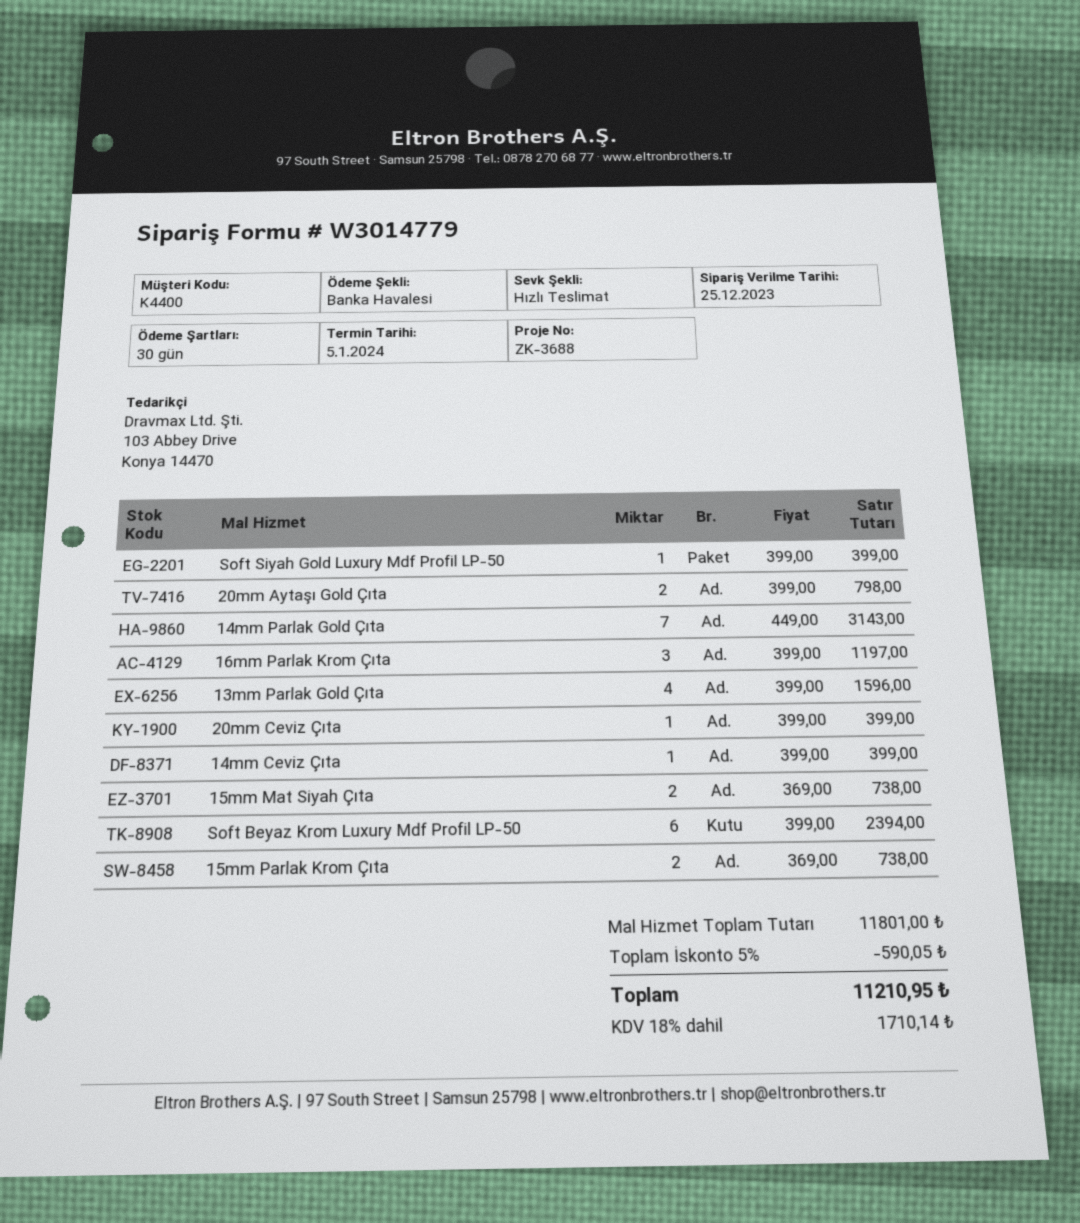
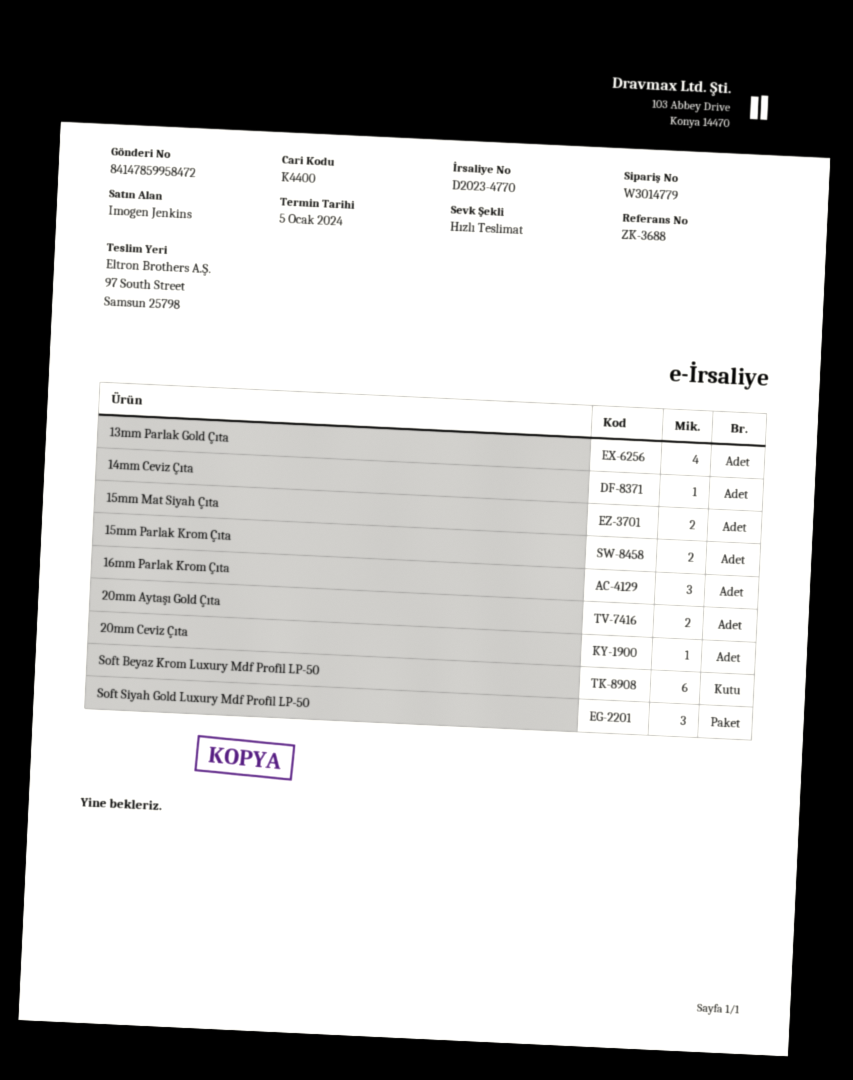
Soft Siyah Gold Luxury Mdf Profil LP-50: 1 -> 3
14mm Parlak Gold Çıta: 7 -> none

